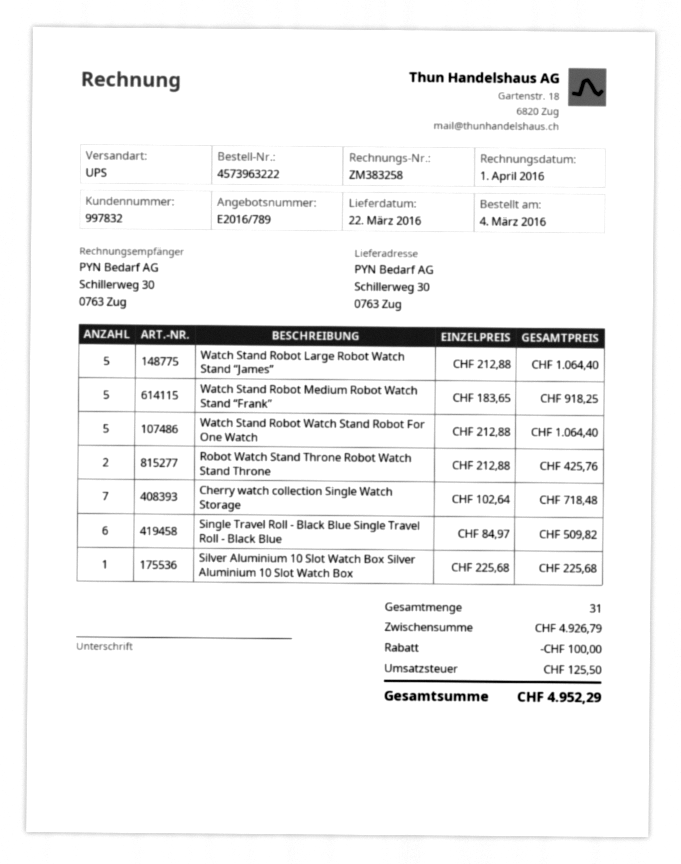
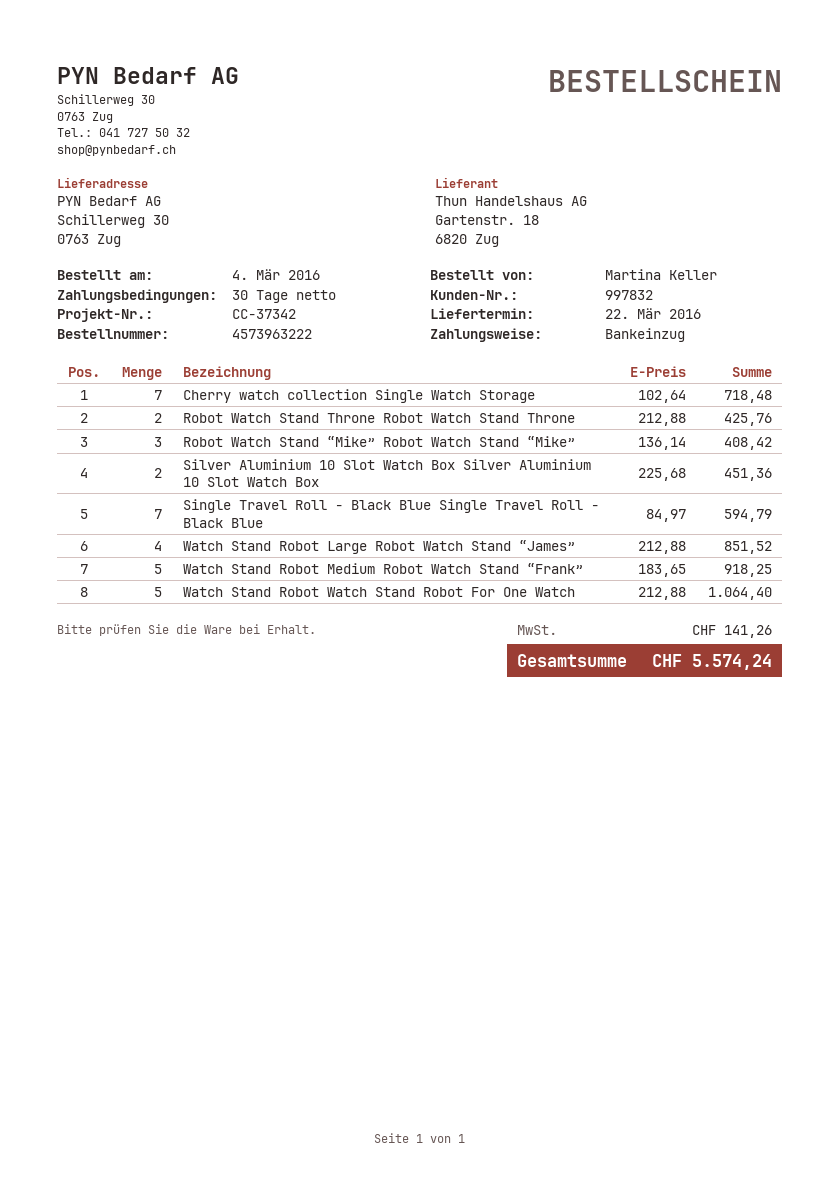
Watch Stand Robot Large Robot Watch Stand “James”: 5 x 212.88 = 1064.40 -> 4 x 212.88 = 851.52
Single Travel Roll - Black Blue Single Travel Roll - Black Blue: 6 x 84.97 = 509.82 -> 7 x 84.97 = 594.79
Silver Aluminium 10 Slot Watch Box Silver Aluminium 10 Slot Watch Box: 1 x 225.68 = 225.68 -> 2 x 225.68 = 451.36
Robot Watch Stand “Mike” Robot Watch Stand “Mike”: none -> 3 x 136.14 = 408.42
discount: 100.00 -> none
tax: 125.50 -> 141.26
total: 4952.29 -> 5574.24

